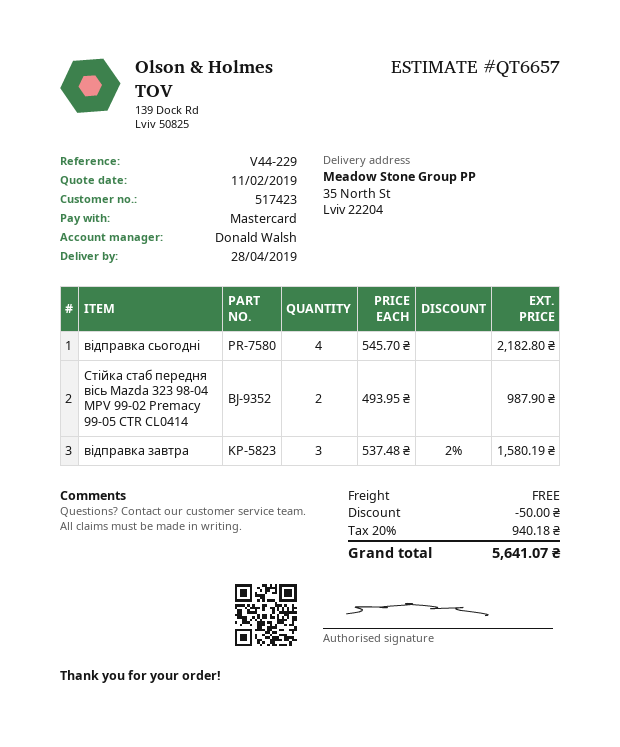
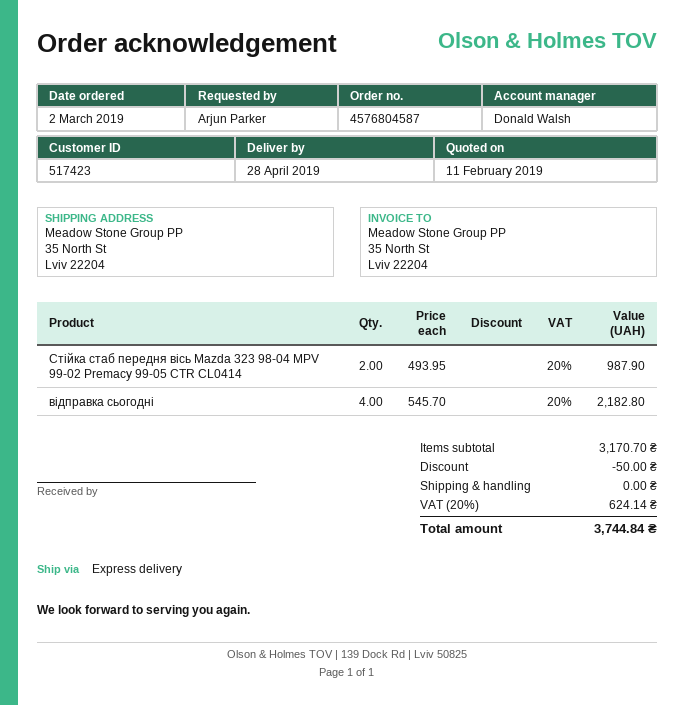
відправка завтра: 3 x 537.48 - 2% = 1580.19 -> none
tax: 20% = 940.18 -> 20% = 624.14
total: 5641.07 -> 3744.84

